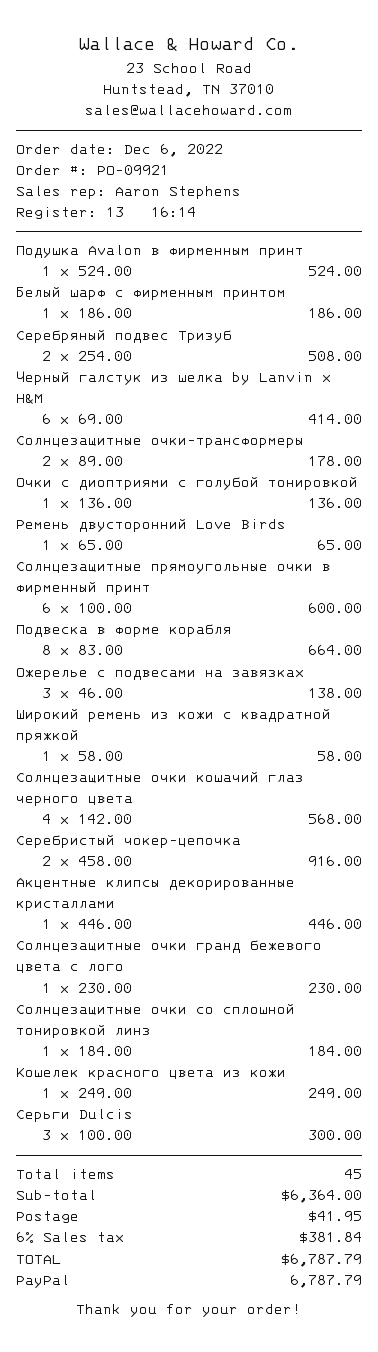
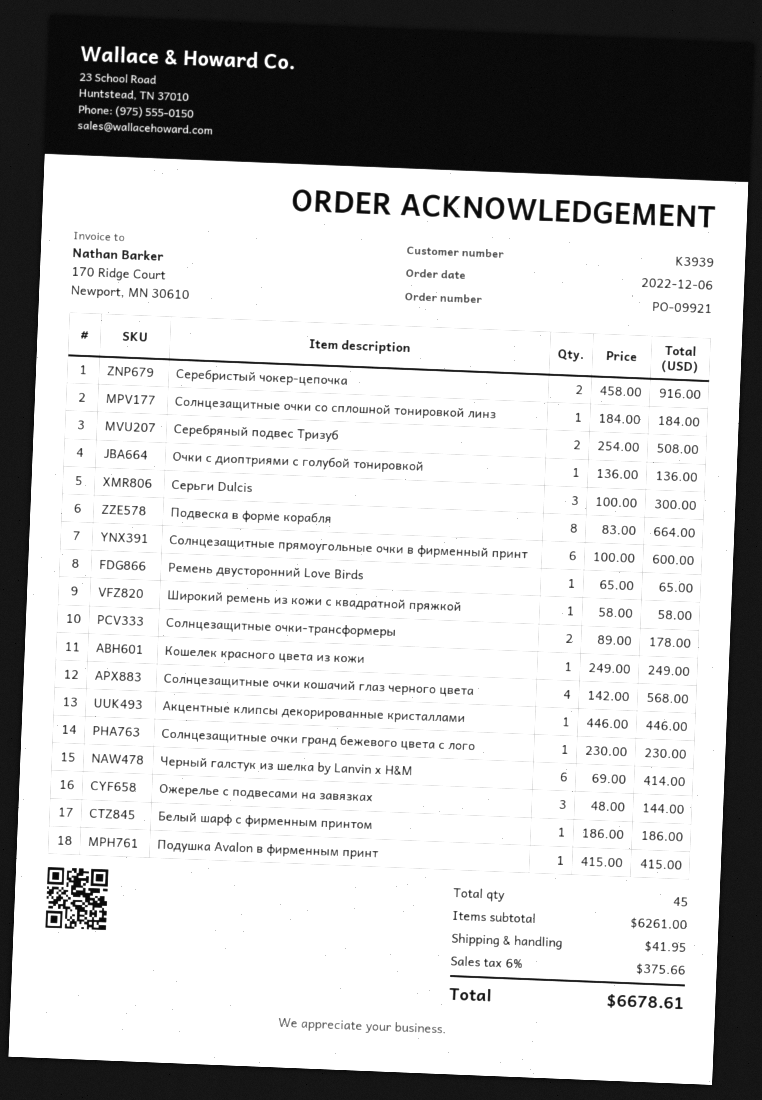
Подушка Avalon в фирменным принт: 1 x 524.00 = 524.00 -> 1 x 415.00 = 415.00
Ожерелье с подвесами на завязках: 3 x 46.00 = 138.00 -> 3 x 48.00 = 144.00
subtotal: 6364.00 -> 6261.00
tax: 6% = 381.84 -> 6% = 375.66
total: 6787.79 -> 6678.61

